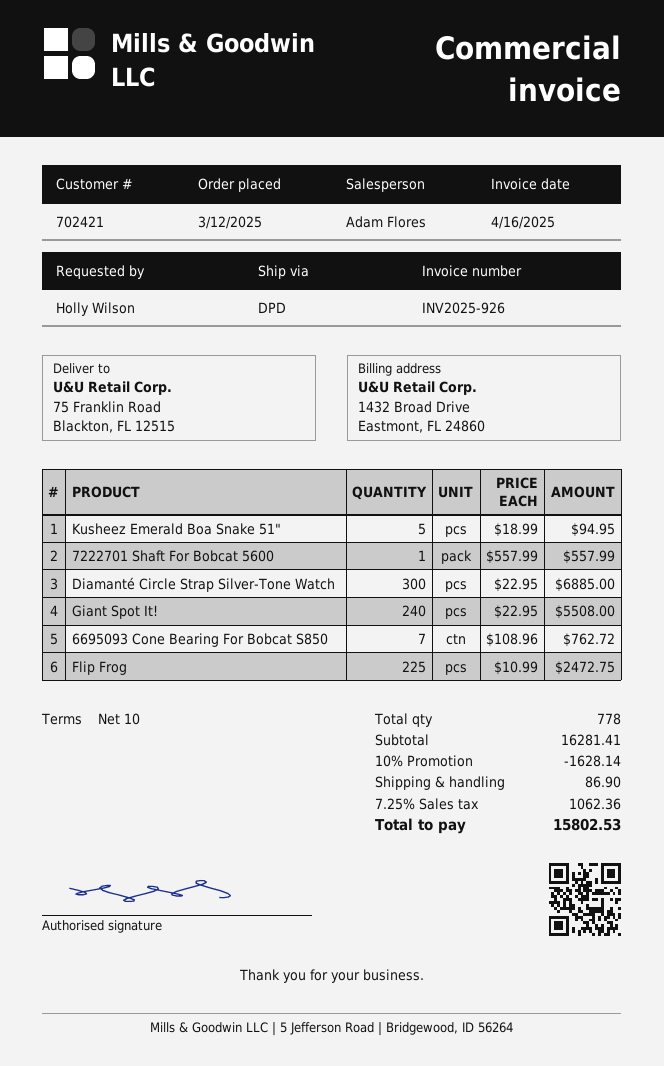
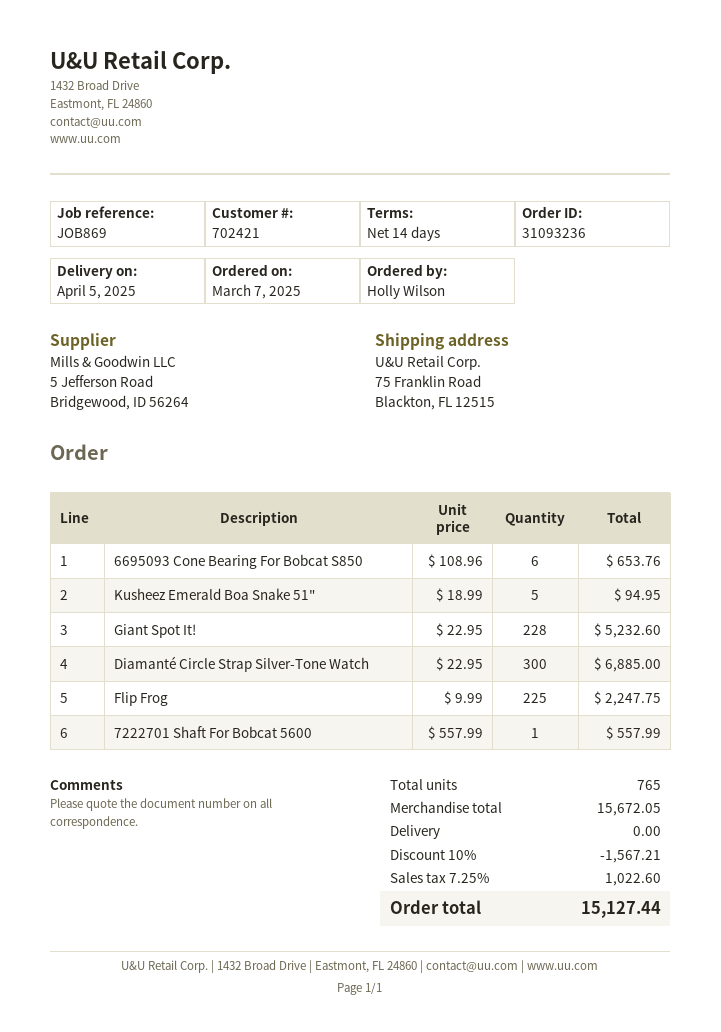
order date: 2025-03-12 -> 2025-03-07
payment terms: 10 days -> 14 days
Giant Spot It!: 240 x 22.95 = 5508.00 -> 228 x 22.95 = 5232.60
6695093 Cone Bearing For Bobcat S850: 7 x 108.96 = 762.72 -> 6 x 108.96 = 653.76
Flip Frog: 225 x 10.99 = 2472.75 -> 225 x 9.99 = 2247.75
total quantity: 778 -> 765
subtotal: 16281.41 -> 15672.05
discount: 10% = 1628.14 -> 10% = 1567.21
shipping: 86.90 -> 0.00
tax: 7.25% = 1062.36 -> 7.25% = 1022.60
total: 15802.53 -> 15127.44

